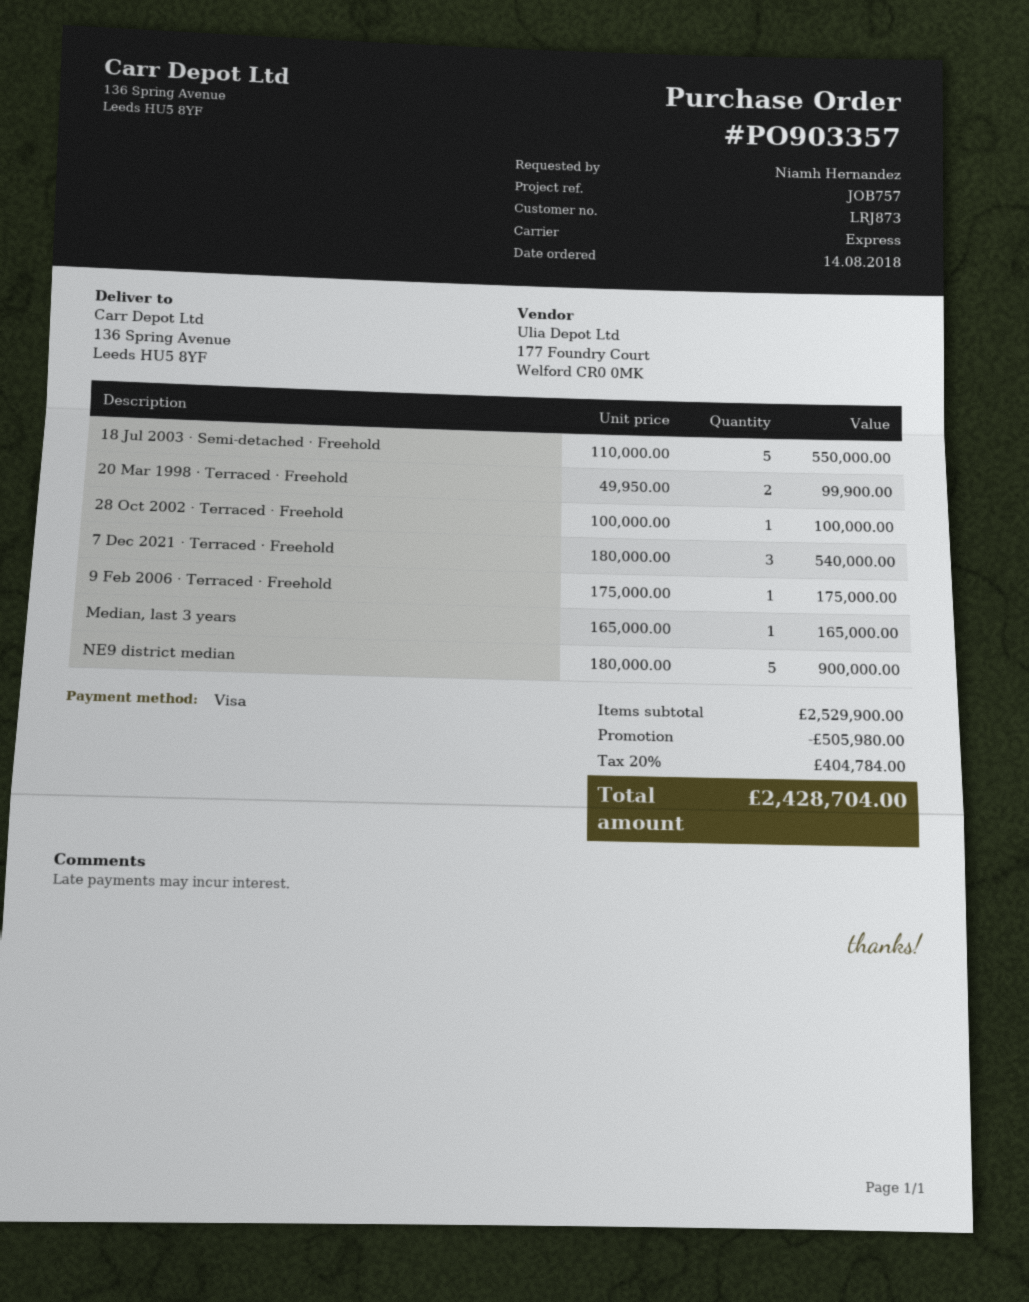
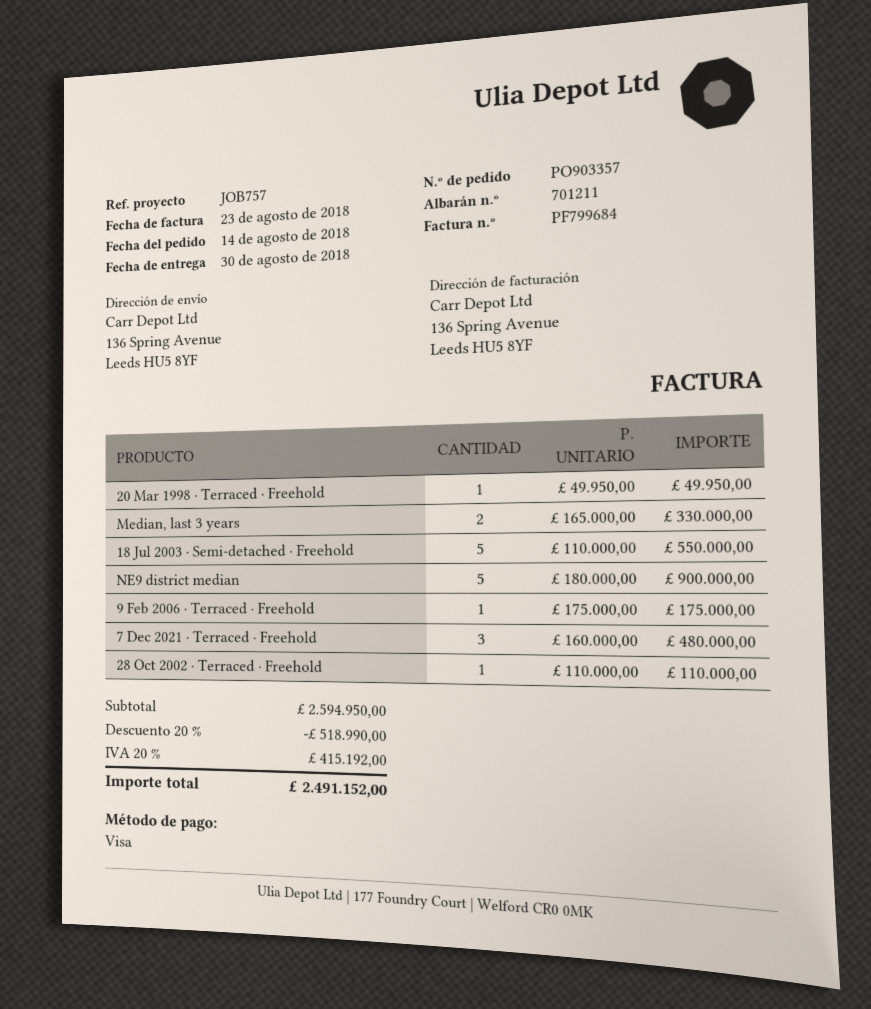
20 Mar 1998 · Terraced · Freehold: 2 x 49950.00 = 99900.00 -> 1 x 49950.00 = 49950.00
28 Oct 2002 · Terraced · Freehold: 1 x 100000.00 = 100000.00 -> 1 x 110000.00 = 110000.00
7 Dec 2021 · Terraced · Freehold: 3 x 180000.00 = 540000.00 -> 3 x 160000.00 = 480000.00
Median, last 3 years: 1 x 165000.00 = 165000.00 -> 2 x 165000.00 = 330000.00
subtotal: 2529900.00 -> 2594950.00
discount: 505980.00 -> 518990.00
tax: 20% = 404784.00 -> 20% = 415192.00
total: 2428704.00 -> 2491152.00

